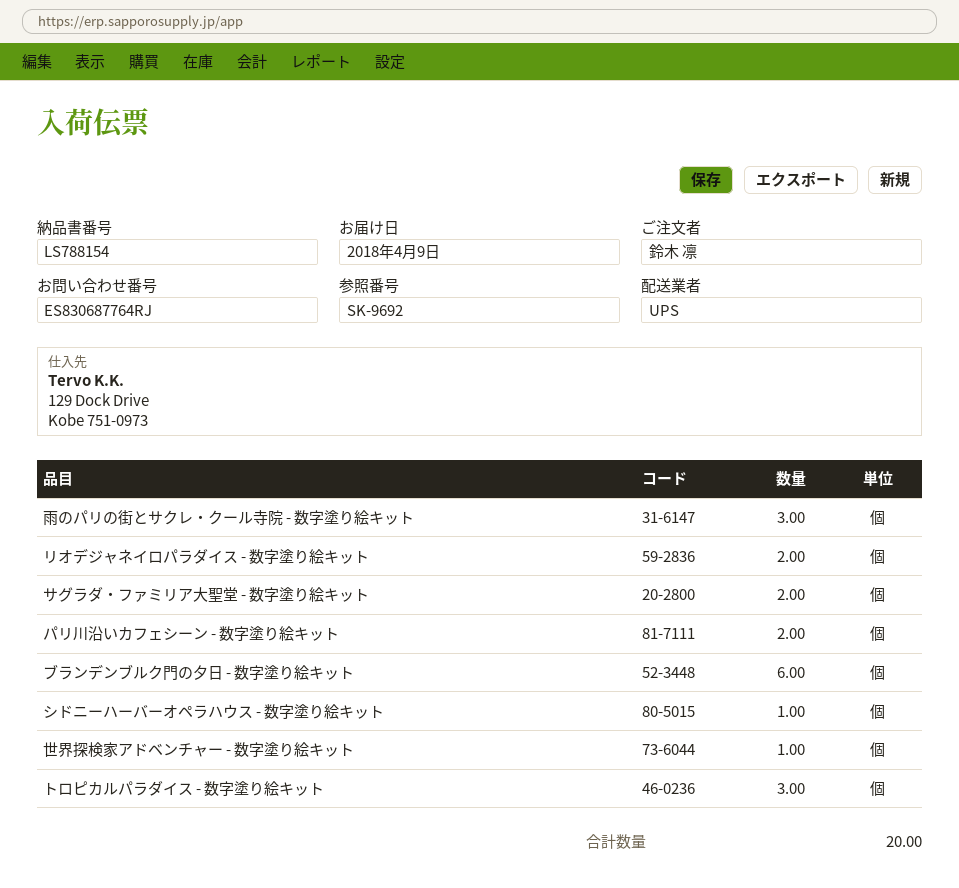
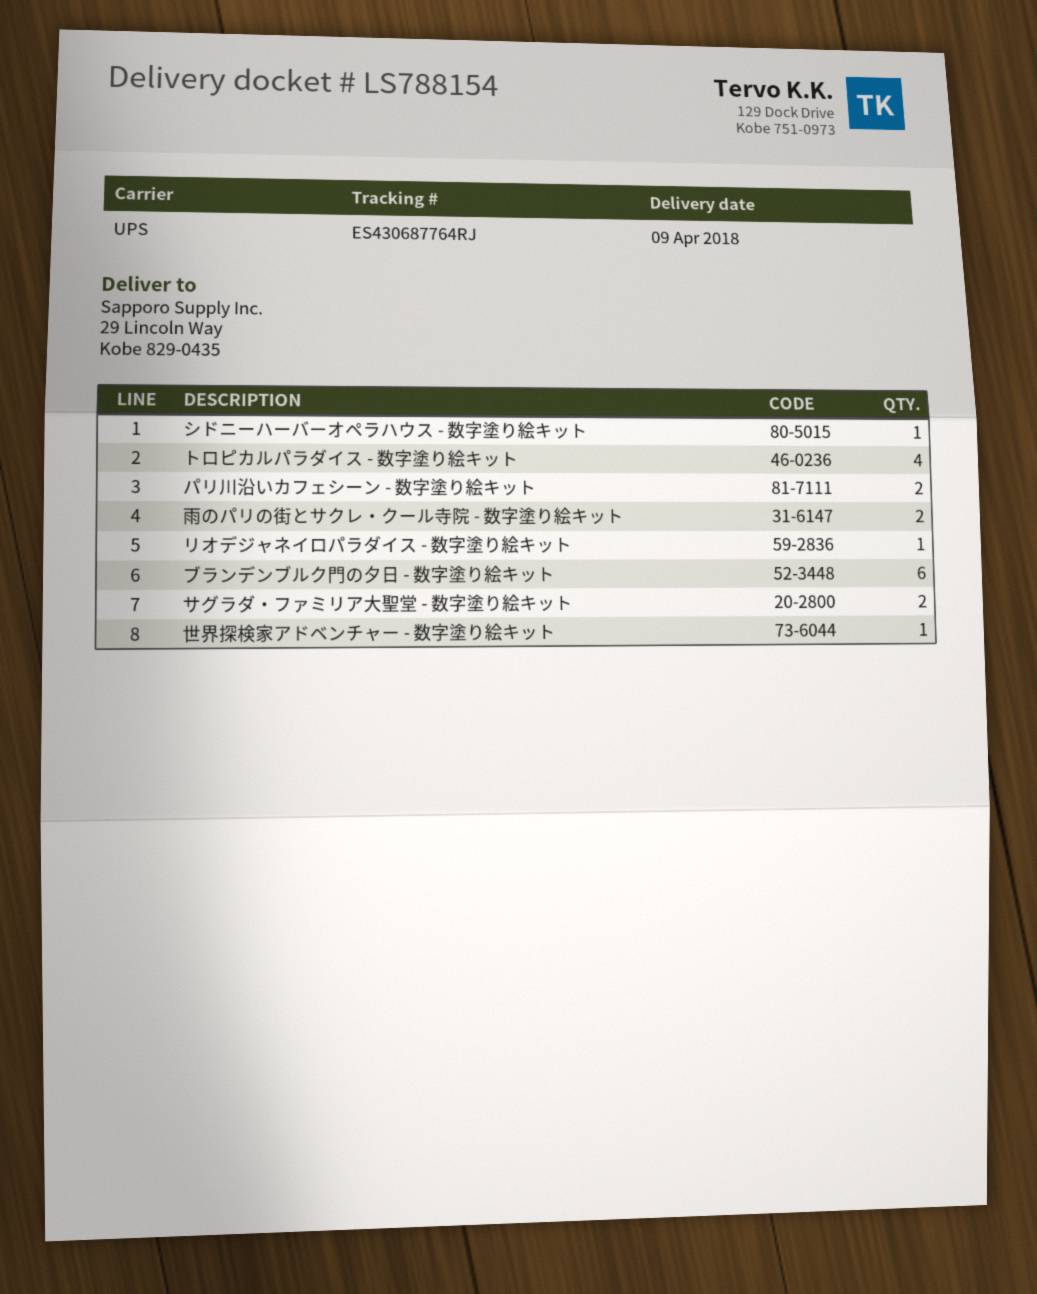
tracking number: ES830687764RJ -> ES430687764RJ
雨のパリの街とサクレ・クール寺院 - 数字塗り絵キット: 3 -> 2
リオデジャネイロパラダイス - 数字塗り絵キット: 2 -> 1
トロピカルパラダイス - 数字塗り絵キット: 3 -> 4

